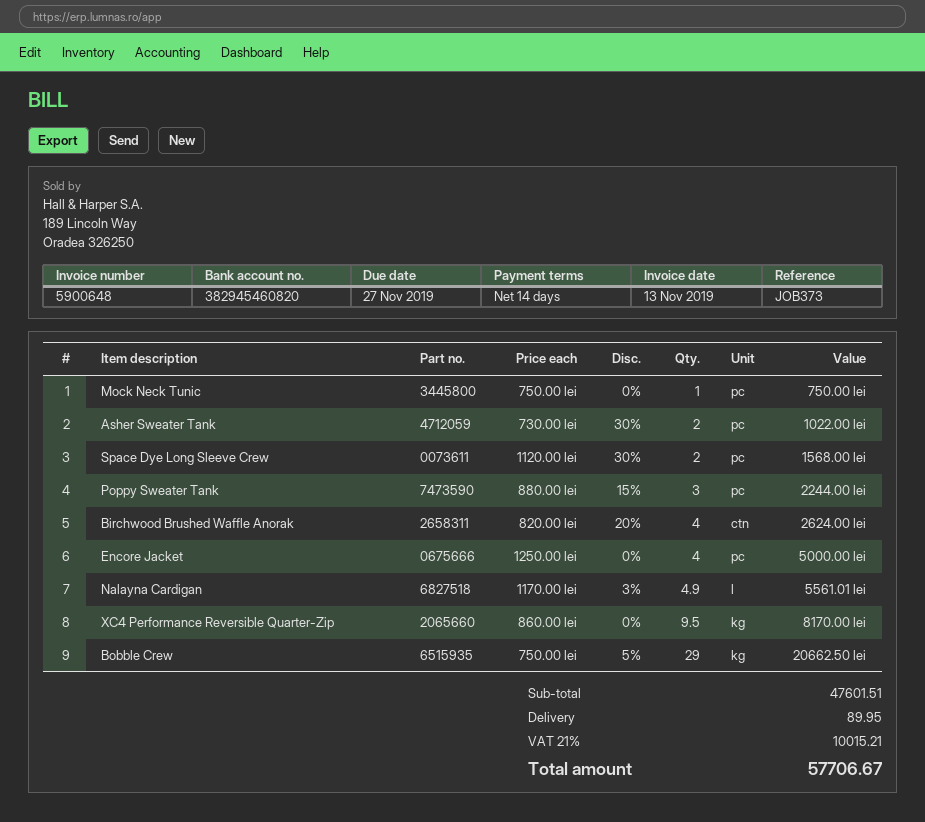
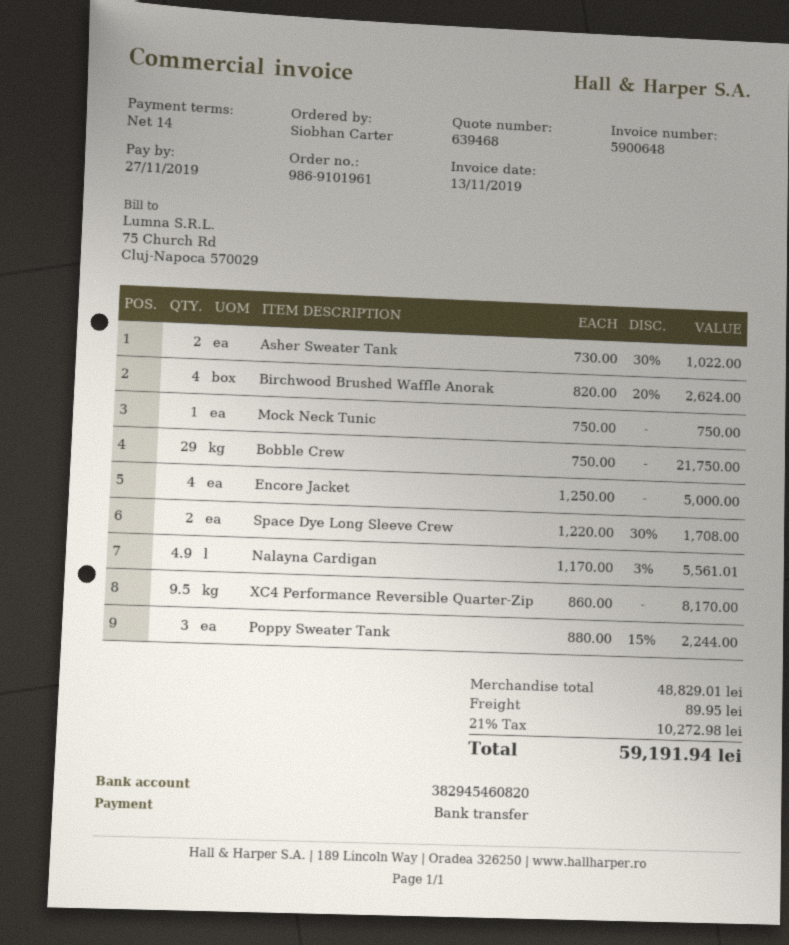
Space Dye Long Sleeve Crew: 2 x 1120.00 - 30% = 1568.00 -> 2 x 1220.00 - 30% = 1708.00
Bobble Crew: 29 x 750.00 - 5% = 20662.50 -> 29 x 750.00 = 21750.00
subtotal: 47601.51 -> 48829.01
tax: 21% = 10015.21 -> 21% = 10272.98
total: 57706.67 -> 59191.94

